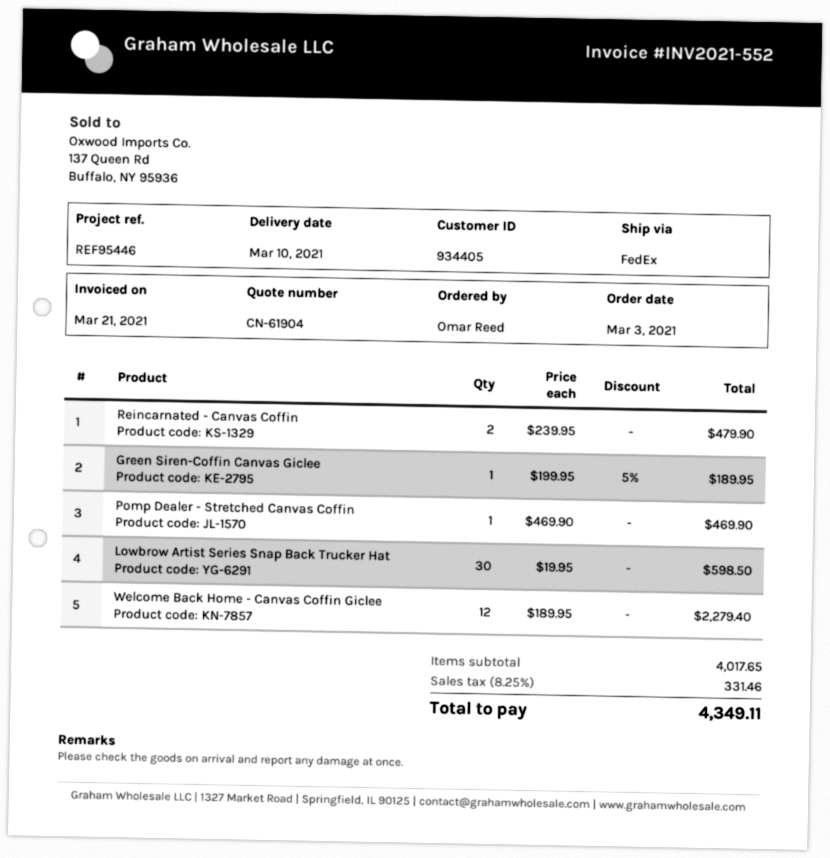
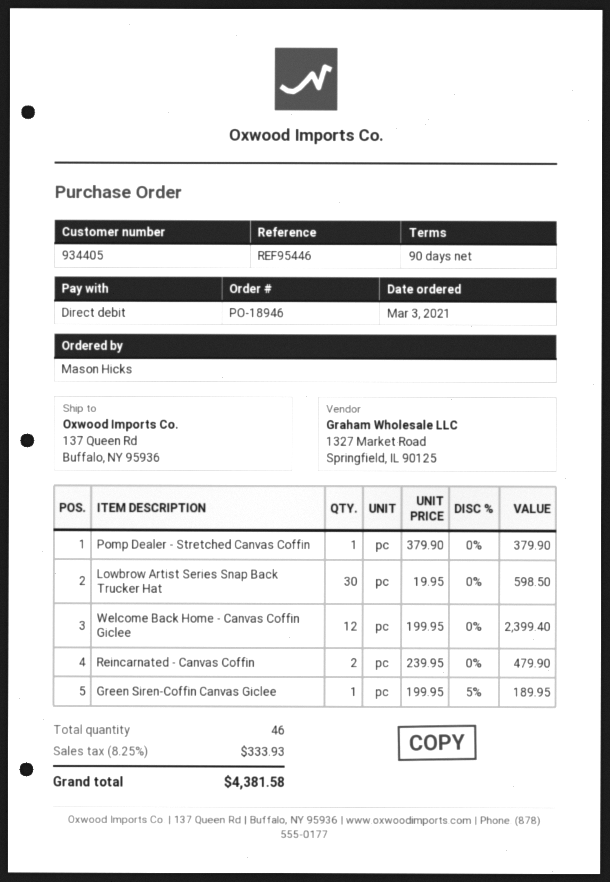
ordered by: Omar Reed -> Mason Hicks
Pomp Dealer - Stretched Canvas Coffin: 1 x 469.90 = 469.90 -> 1 x 379.90 = 379.90
Welcome Back Home - Canvas Coffin Giclee: 12 x 189.95 = 2279.40 -> 12 x 199.95 = 2399.40
tax: 8.25% = 331.46 -> 8.25% = 333.93
total: 4349.11 -> 4381.58

